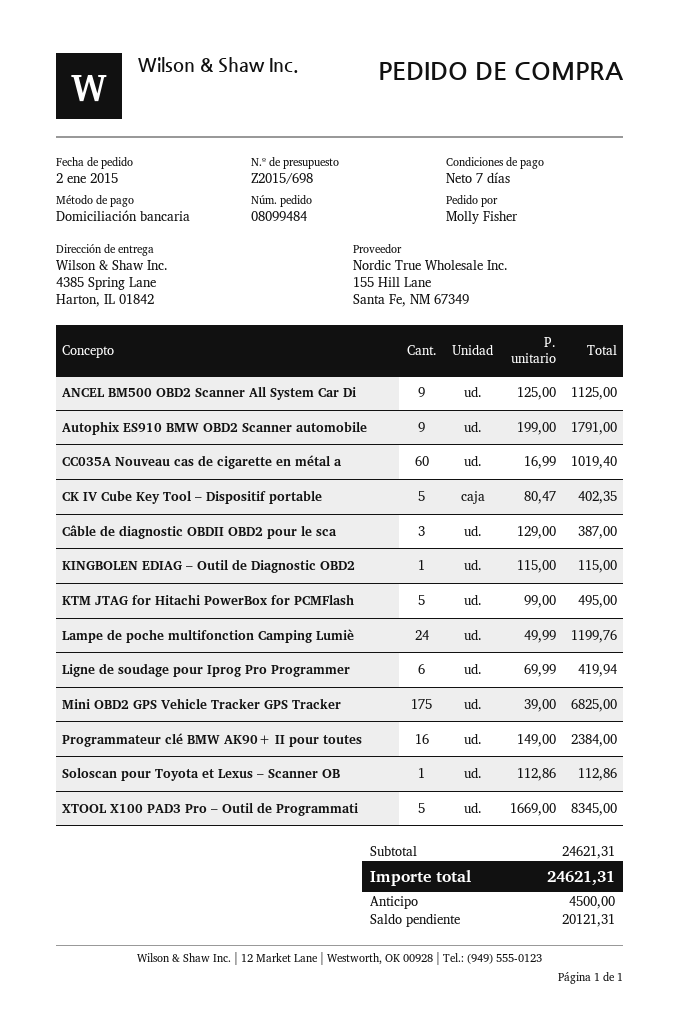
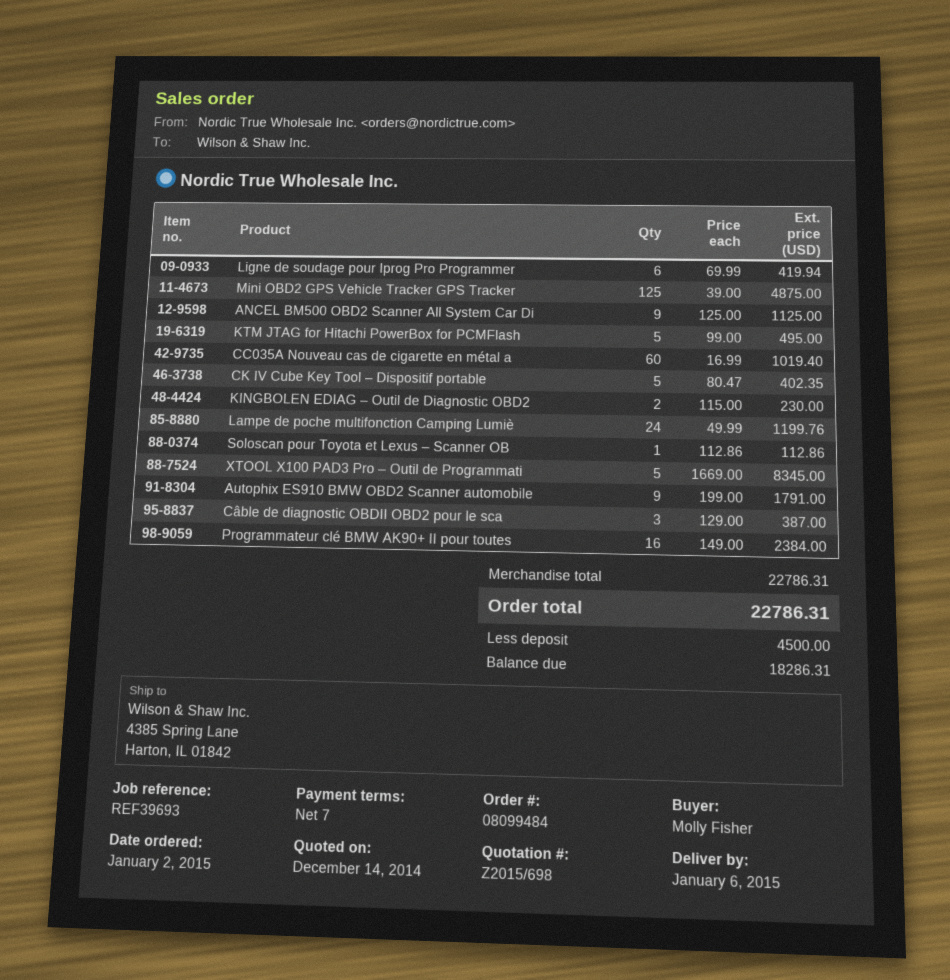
KINGBOLEN EDIAG – Outil de Diagnostic OBD2: 1 x 115.00 = 115.00 -> 2 x 115.00 = 230.00
Mini OBD2 GPS Vehicle Tracker GPS Tracker: 175 x 39.00 = 6825.00 -> 125 x 39.00 = 4875.00
subtotal: 24621.31 -> 22786.31
total: 24621.31 -> 22786.31
balance: 20121.31 -> 18286.31

